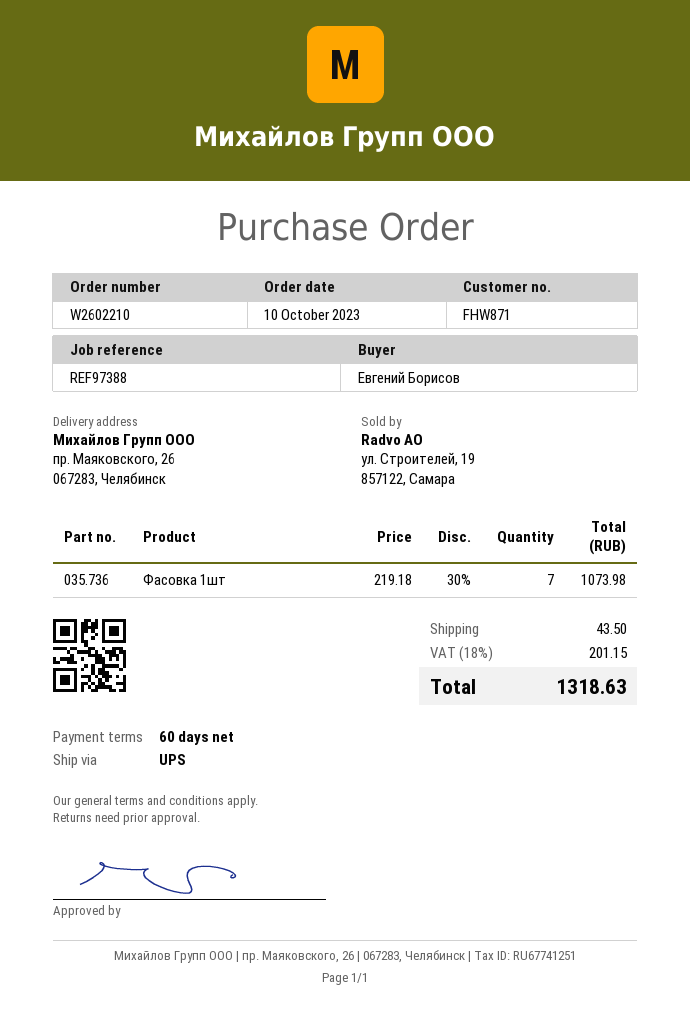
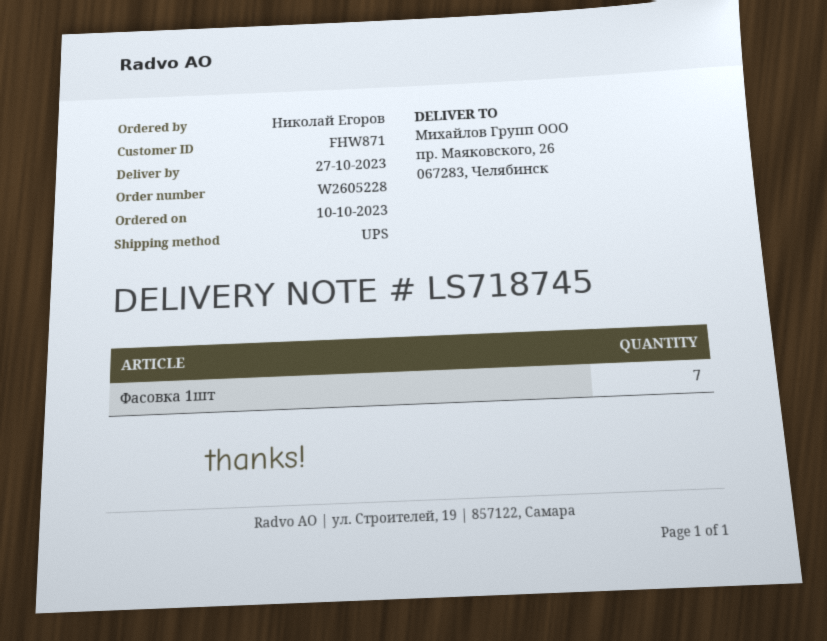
order number: W2602210 -> W2605228
ordered by: Евгений Борисов -> Николай Егоров

